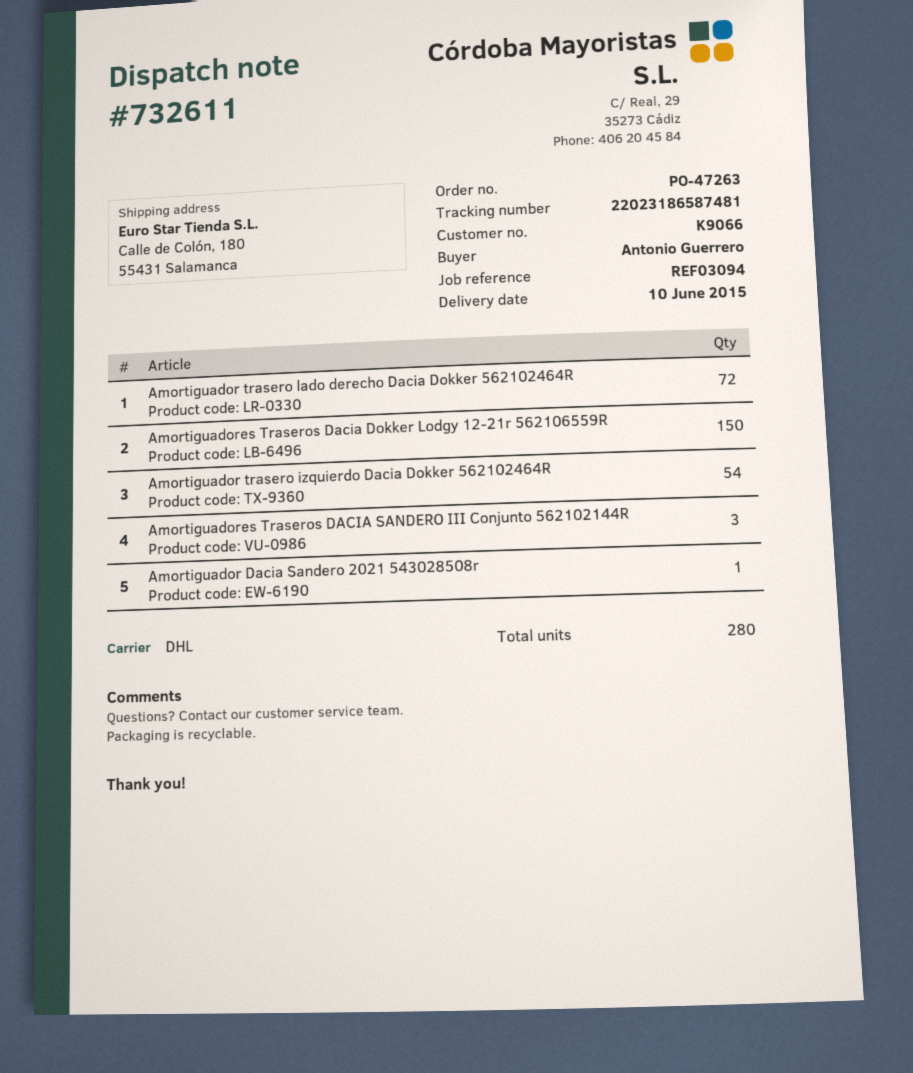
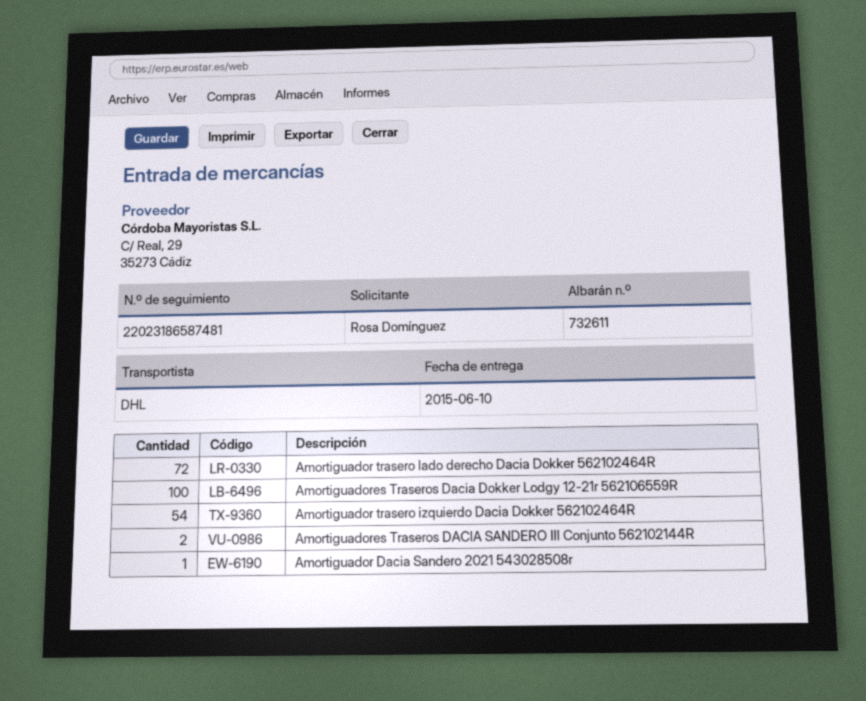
ordered by: Antonio Guerrero -> Rosa Domínguez
Amortiguadores Traseros Dacia Dokker Lodgy 12-21r 562106559R: 150 -> 100
Amortiguadores Traseros DACIA SANDERO III Conjunto 562102144R: 3 -> 2

